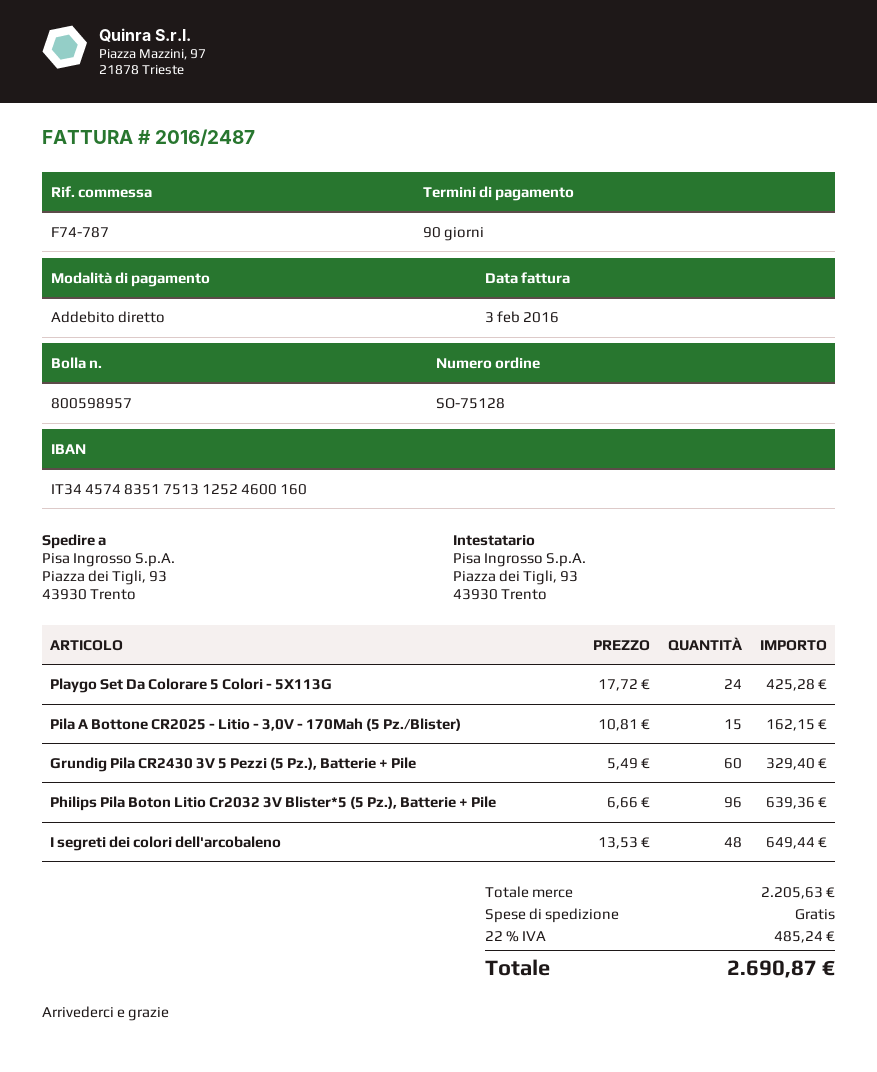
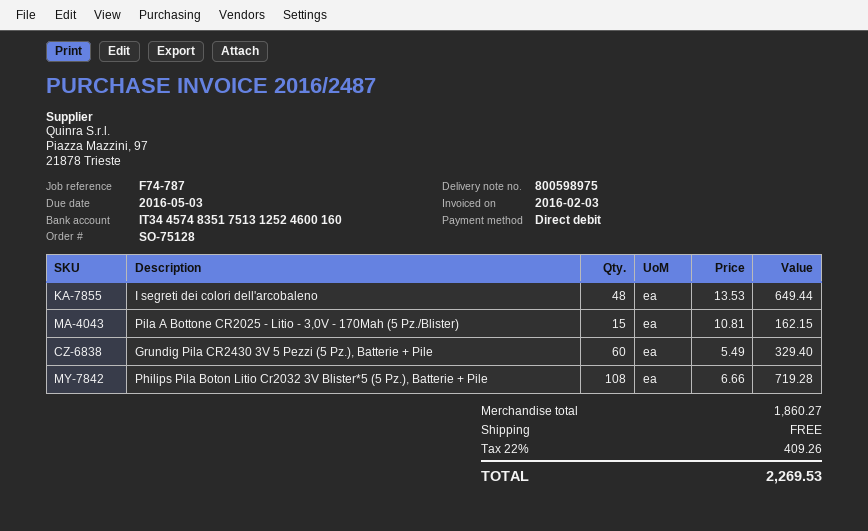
delivery note number: 800598957 -> 800598975
Playgo Set Da Colorare 5 Colori - 5X113G: 24 x 17.72 = 425.28 -> none
Philips Pila Boton Litio Cr2032 3V Blister*5 (5 Pz.), Batterie + Pile: 96 x 6.66 = 639.36 -> 108 x 6.66 = 719.28
subtotal: 2205.63 -> 1860.27
tax: 22% = 485.24 -> 22% = 409.26
total: 2690.87 -> 2269.53

